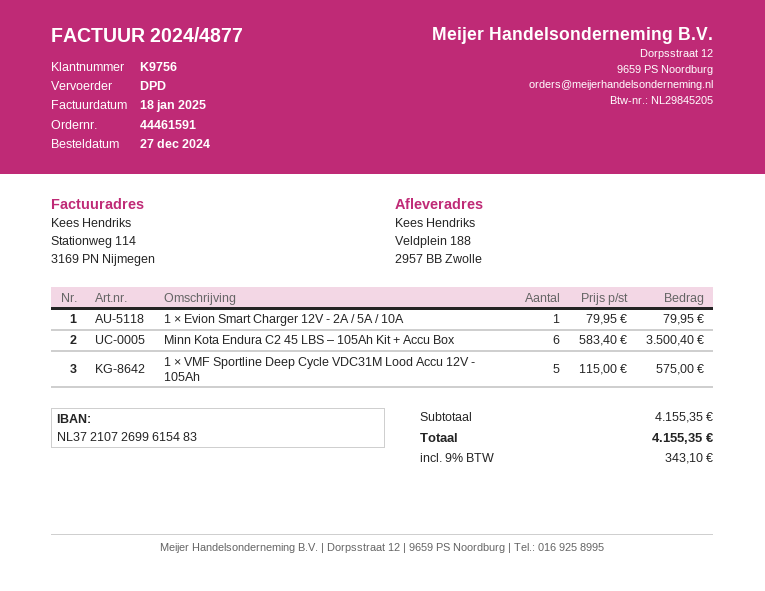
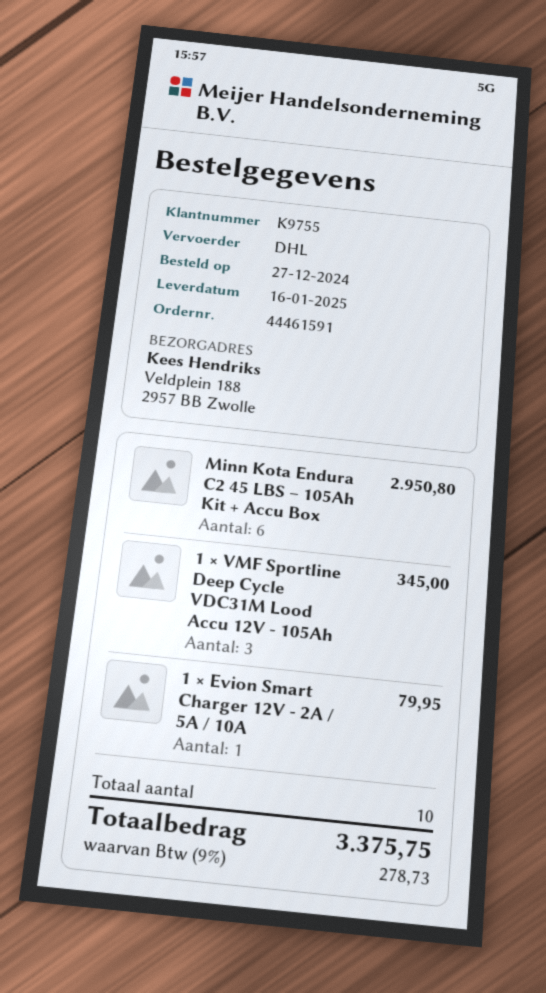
customer number: K9756 -> K9755
shipping method: DPD -> DHL
Minn Kota Endura C2 45 LBS – 105Ah Kit + Accu Box: 6 for 3500.40 -> 6 for 2950.80
1 × VMF Sportline Deep Cycle VDC31M Lood Accu 12V - 105Ah: 5 for 575.00 -> 3 for 345.00
tax: 9% = 343.10 -> 9% = 278.73
total: 4155.35 -> 3375.75

